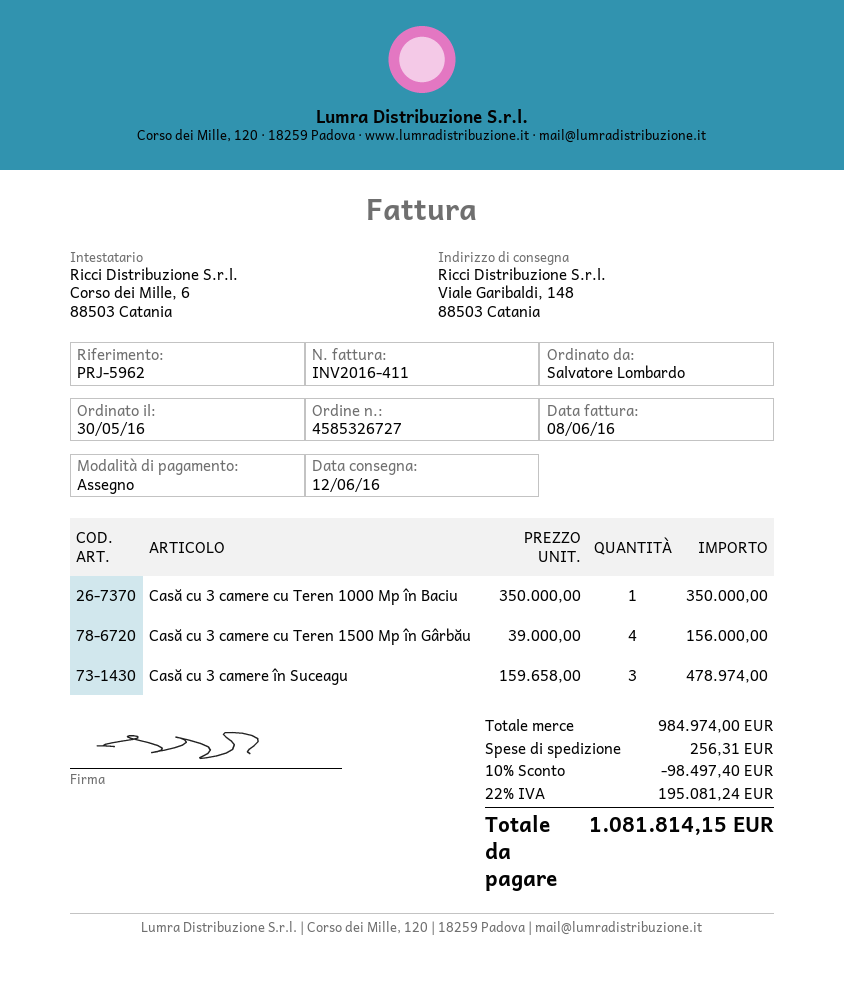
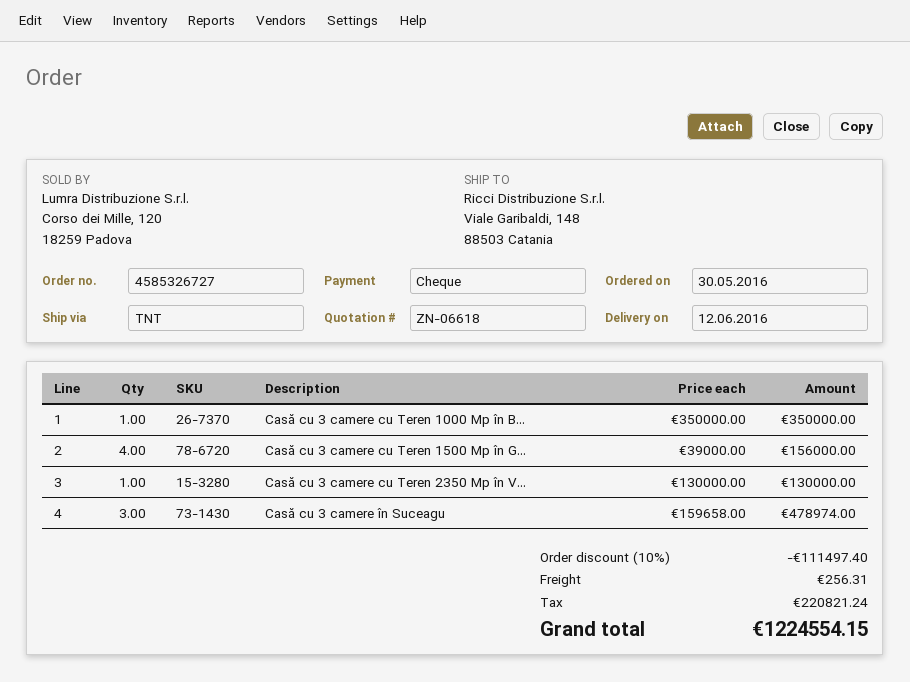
Casă cu 3 camere cu Teren 2350 Mp în V...: none -> 1 x 130000.00 = 130000.00
discount: 10% = 98497.40 -> 10% = 111497.40
tax: 195081.24 -> 220821.24
total: 1081814.15 -> 1224554.15

